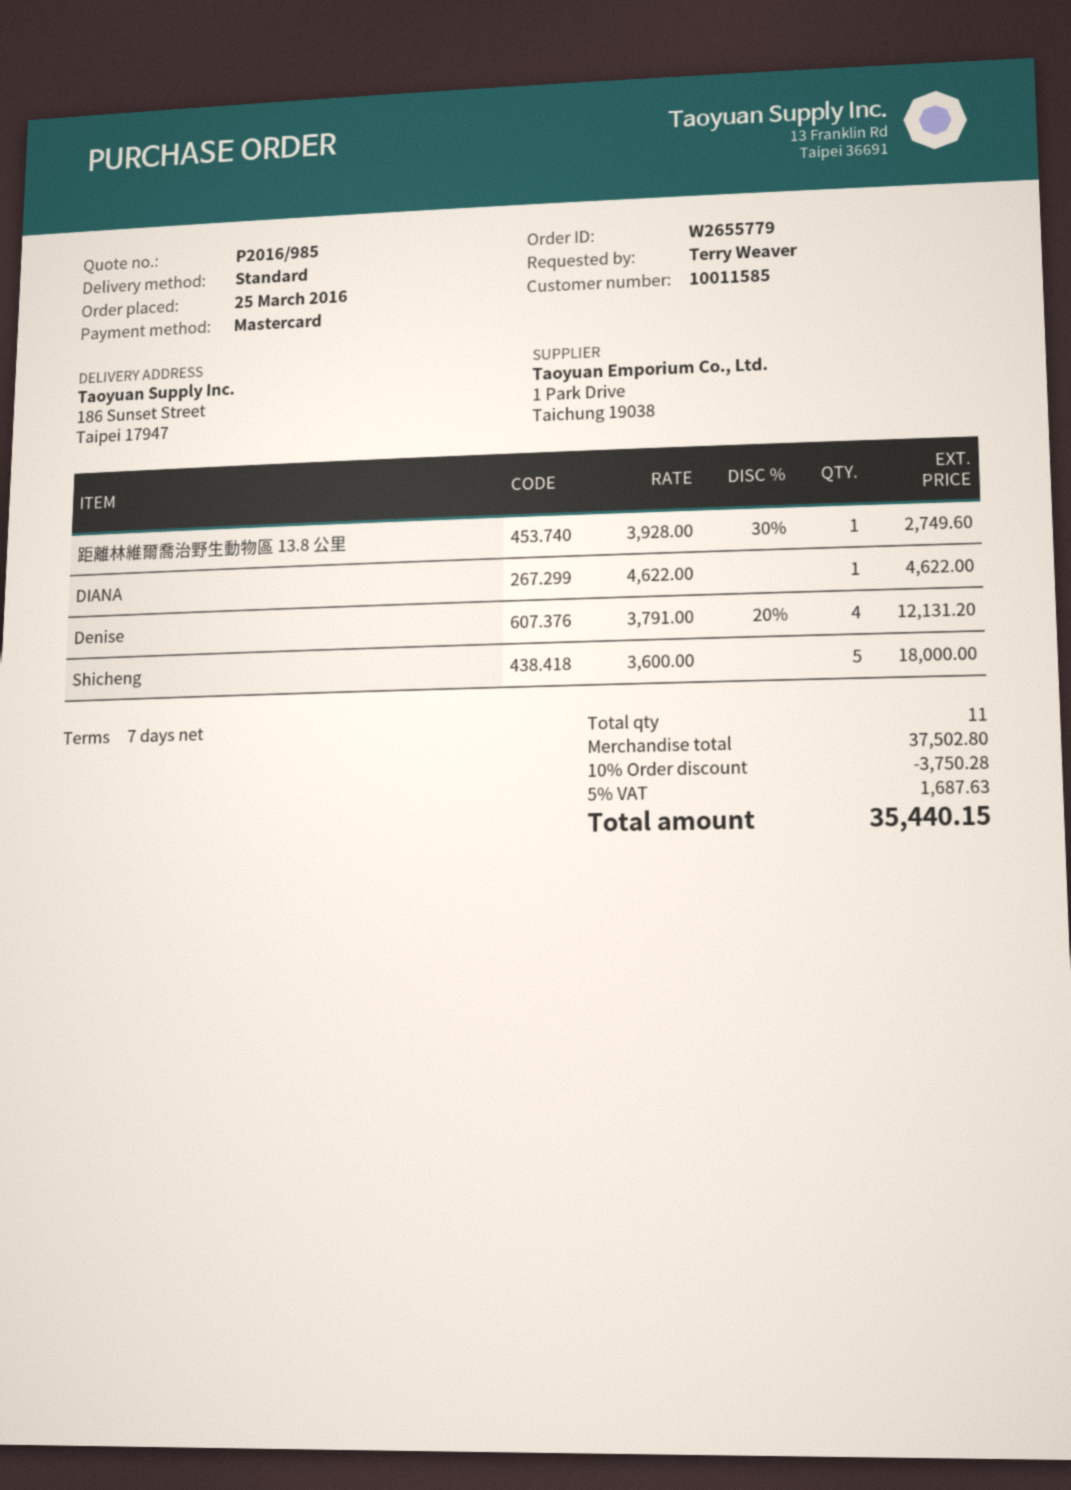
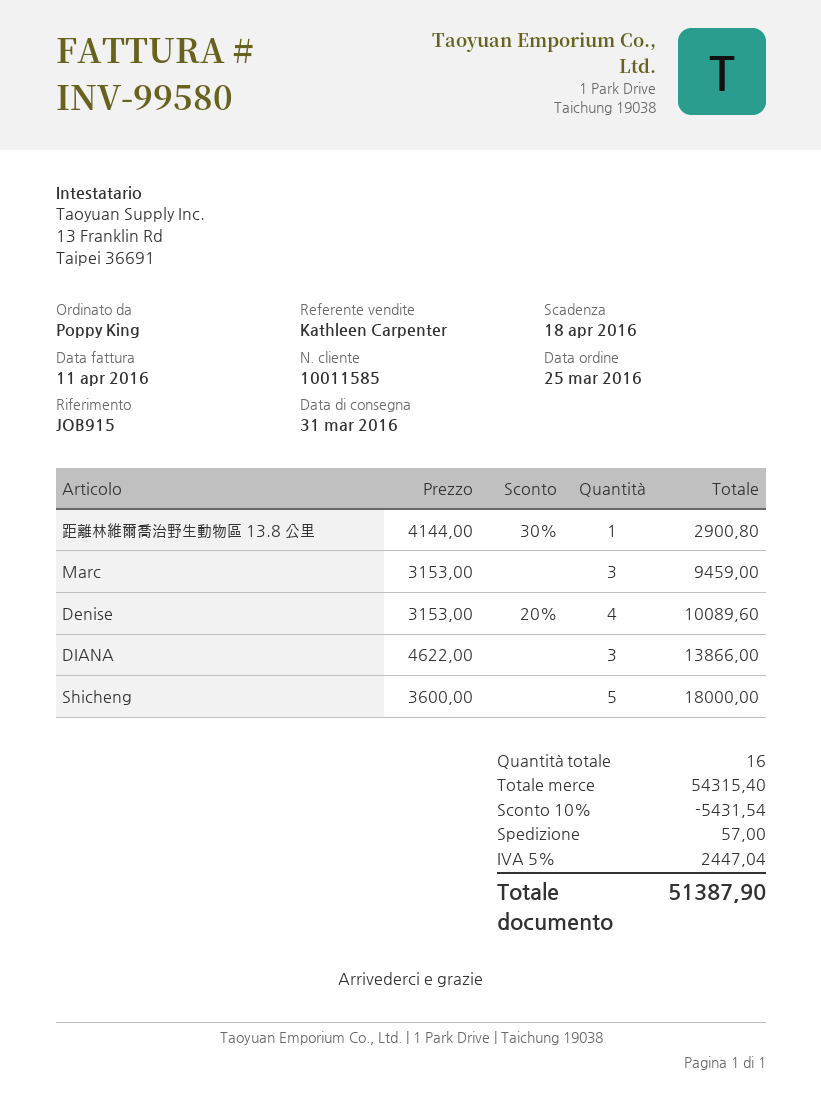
ordered by: Terry Weaver -> Poppy King
距離林維爾喬治野生動物區 13.8 公里: 1 x 3928.00 - 30% = 2749.60 -> 1 x 4144.00 - 30% = 2900.80
DIANA: 1 x 4622.00 = 4622.00 -> 3 x 4622.00 = 13866.00
Denise: 4 x 3791.00 - 20% = 12131.20 -> 4 x 3153.00 - 20% = 10089.60
Marc: none -> 3 x 3153.00 = 9459.00
total quantity: 11 -> 16
subtotal: 37502.80 -> 54315.40
discount: 10% = 3750.28 -> 10% = 5431.54
shipping: none -> 57.00
tax: 5% = 1687.63 -> 5% = 2447.04
total: 35440.15 -> 51387.90

